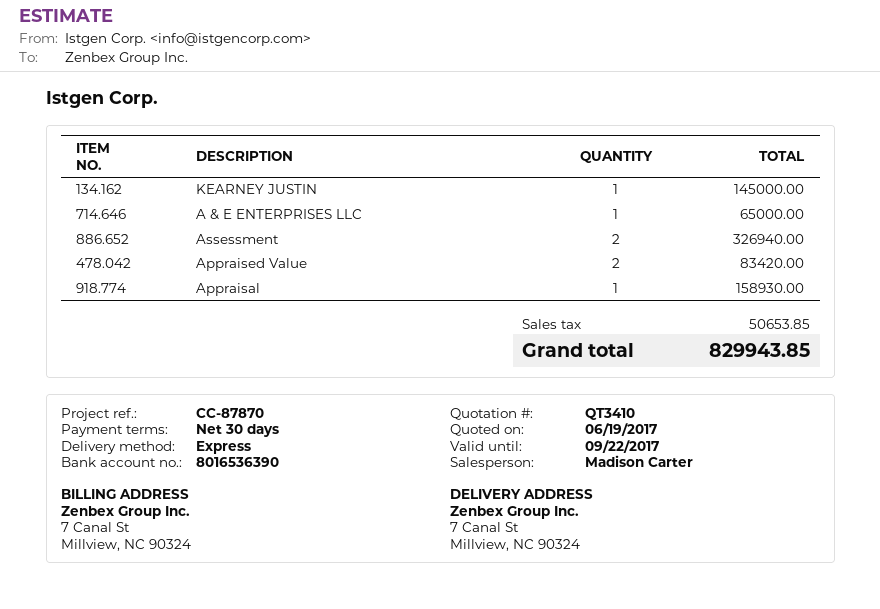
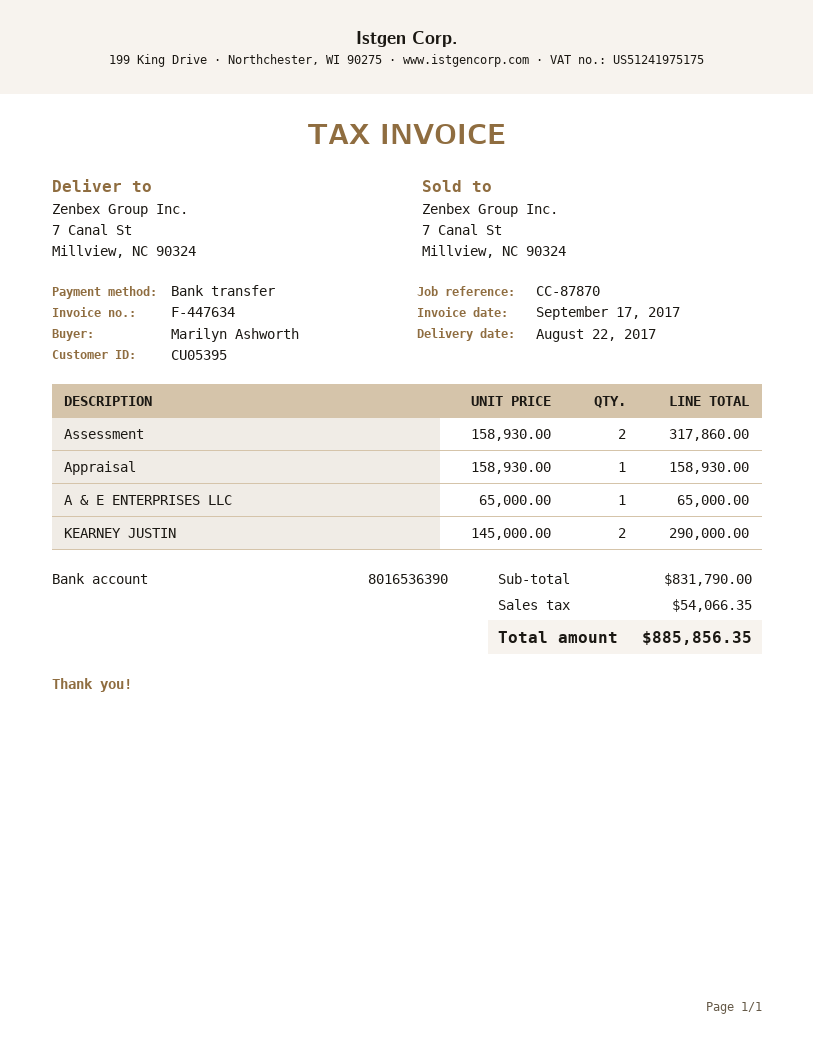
KEARNEY JUSTIN: 1 for 145000.00 -> 2 for 290000.00
Assessment: 2 for 326940.00 -> 2 for 317860.00
Appraised Value: 2 for 83420.00 -> none
tax: 50653.85 -> 54066.35
total: 829943.85 -> 885856.35

